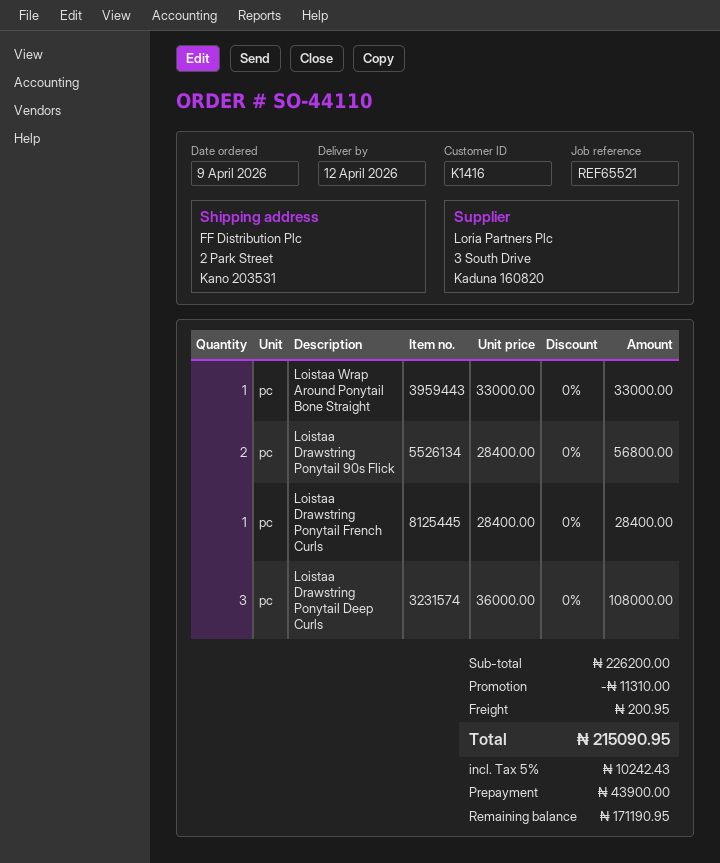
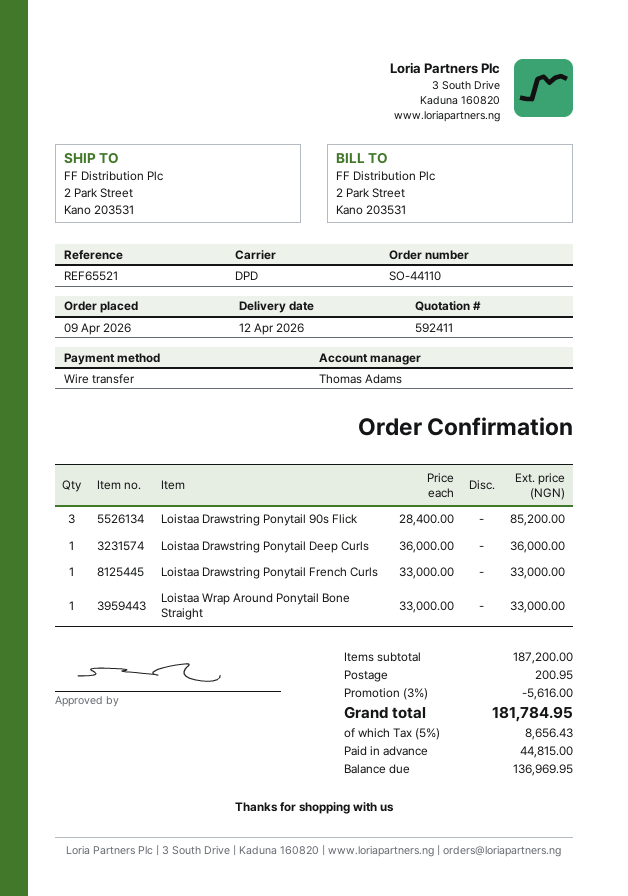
Loistaa Drawstring Ponytail 90s Flick: 2 x 28400.00 = 56800.00 -> 3 x 28400.00 = 85200.00
Loistaa Drawstring Ponytail French Curls: 1 x 28400.00 = 28400.00 -> 1 x 33000.00 = 33000.00
Loistaa Drawstring Ponytail Deep Curls: 3 x 36000.00 = 108000.00 -> 1 x 36000.00 = 36000.00
subtotal: 226200.00 -> 187200.00
discount: 11310.00 -> 5616.00
tax: 5% = 10242.43 -> 5% = 8656.43
total: 215090.95 -> 181784.95
deposit: 43900.00 -> 44815.00
balance: 171190.95 -> 136969.95

